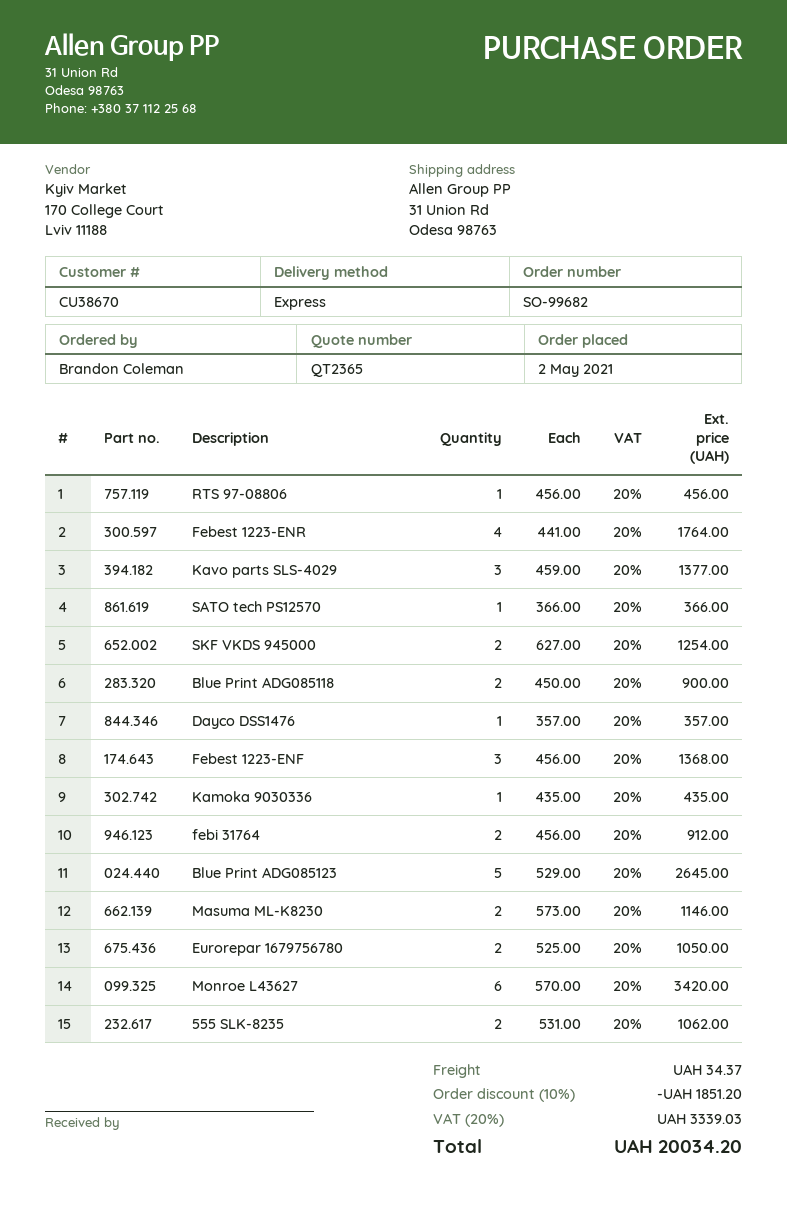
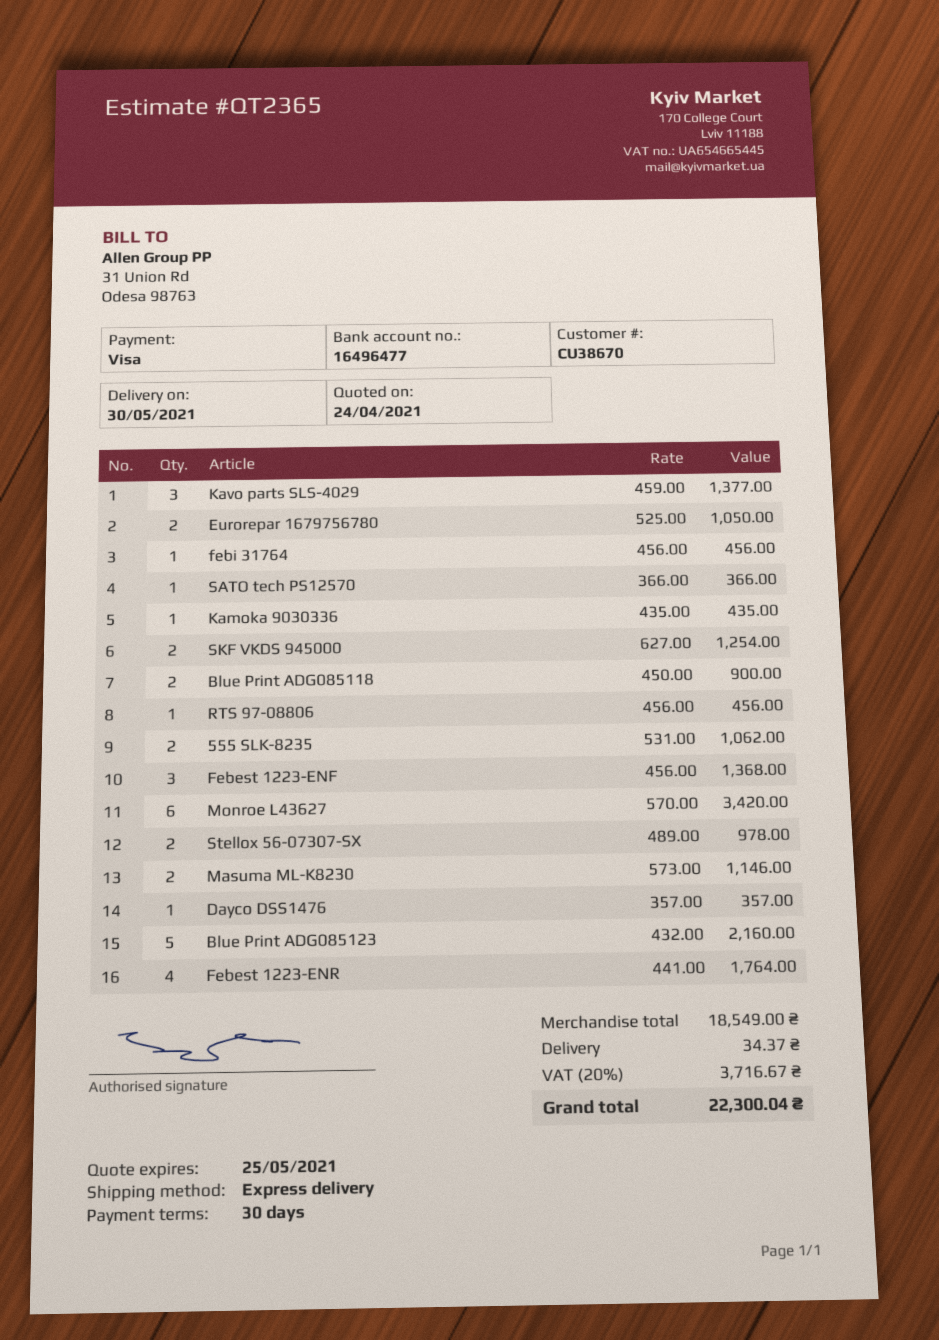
febi 31764: 2 x 456.00 = 912.00 -> 1 x 456.00 = 456.00
Blue Print ADG085123: 5 x 529.00 = 2645.00 -> 5 x 432.00 = 2160.00
Stellox 56-07307-SX: none -> 2 x 489.00 = 978.00
discount: 10% = 1851.20 -> none
tax: 20% = 3339.03 -> 20% = 3716.67
total: 20034.20 -> 22300.04

